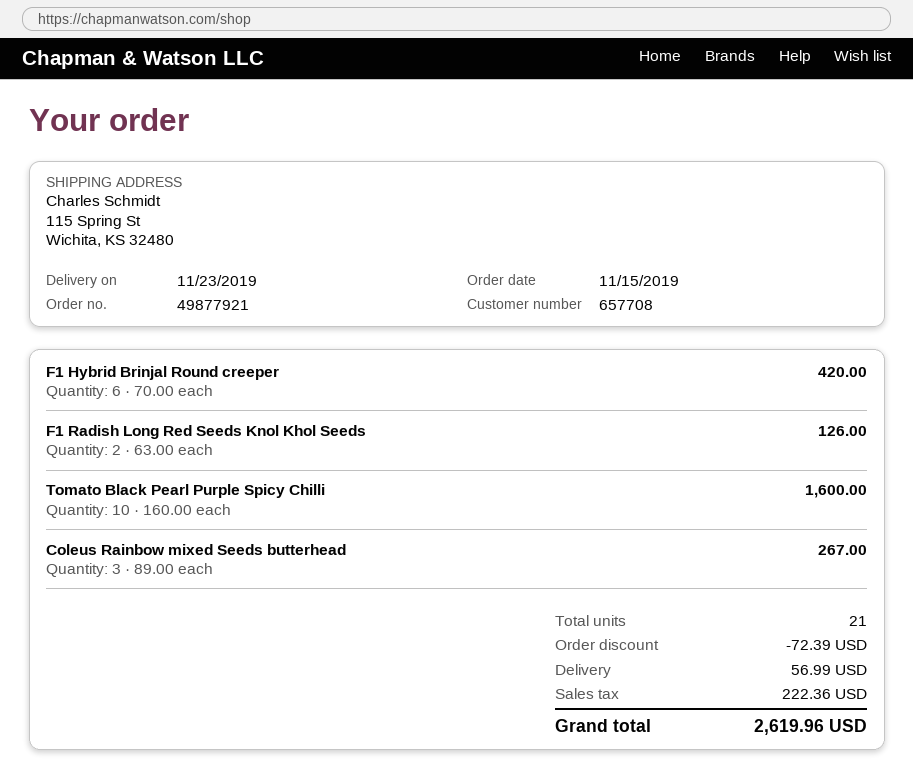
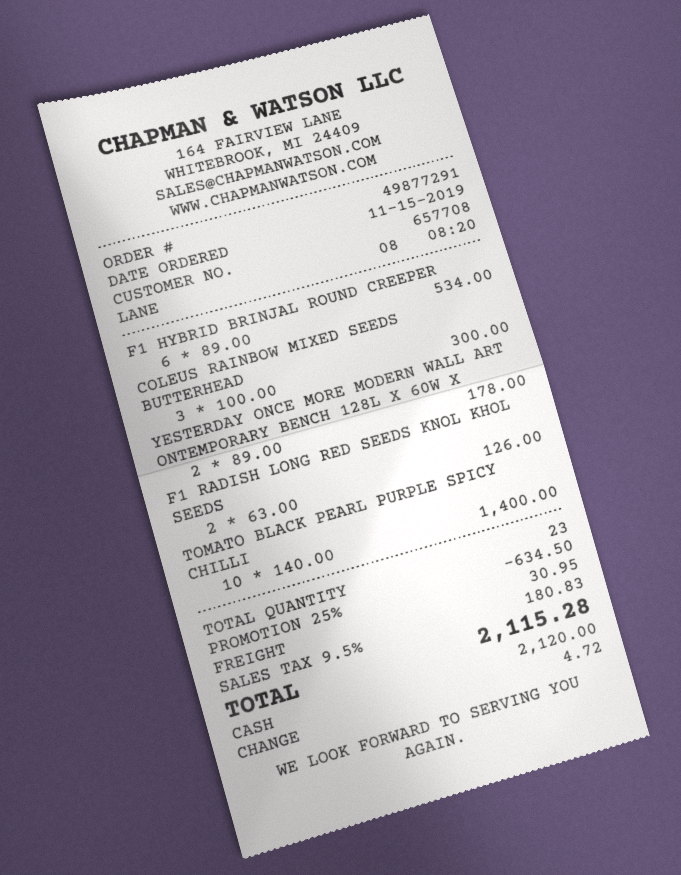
order number: 49877921 -> 49877291
F1 Hybrid Brinjal Round creeper: 6 x 70.00 = 420.00 -> 6 x 89.00 = 534.00
Tomato Black Pearl Purple Spicy Chilli: 10 x 160.00 = 1600.00 -> 10 x 140.00 = 1400.00
Coleus Rainbow mixed Seeds butterhead: 3 x 89.00 = 267.00 -> 3 x 100.00 = 300.00
YESTERDAY ONCE MORE MODERN WALL ART ONTEMPORARY BENCH 128L X 60W X: none -> 2 x 89.00 = 178.00
total quantity: 21 -> 23
discount: 72.39 -> 634.50
shipping: 56.99 -> 30.95
tax: 222.36 -> 180.83
total: 2619.96 -> 2115.28

